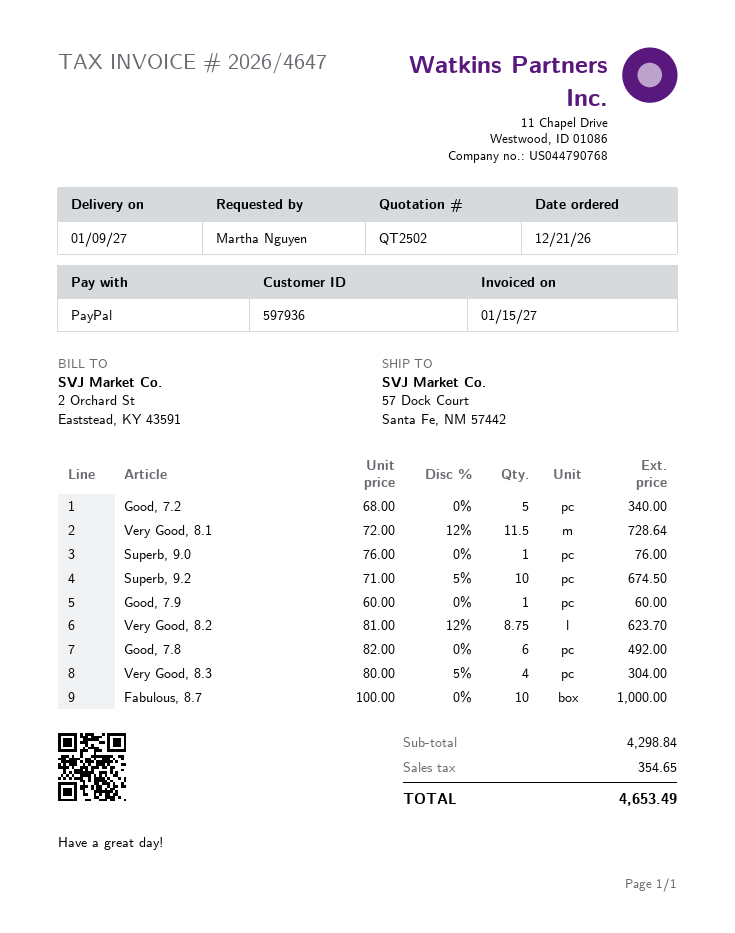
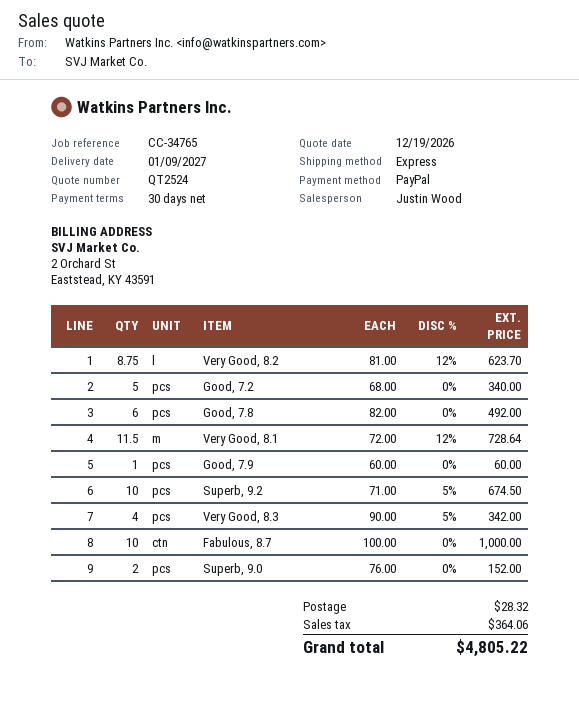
quote number: QT2502 -> QT2524
Superb, 9.0: 1 x 76.00 = 76.00 -> 2 x 76.00 = 152.00
Very Good, 8.3: 4 x 80.00 - 5% = 304.00 -> 4 x 90.00 - 5% = 342.00
shipping: none -> 28.32
tax: 354.65 -> 364.06
total: 4653.49 -> 4805.22

